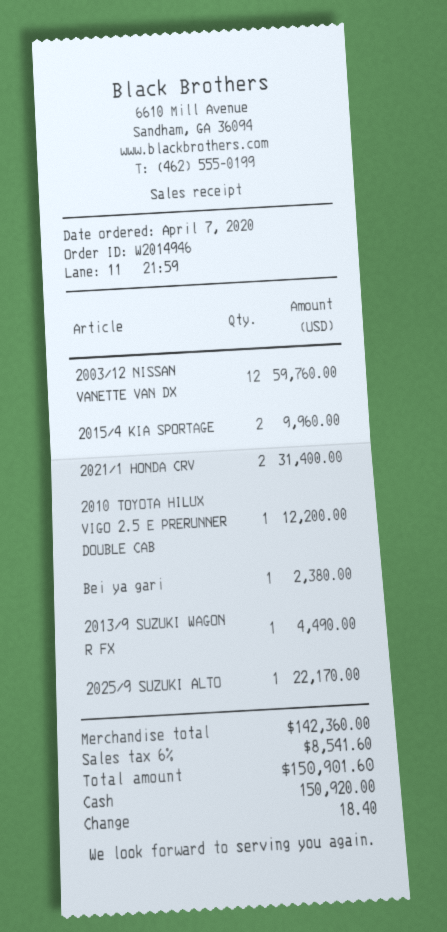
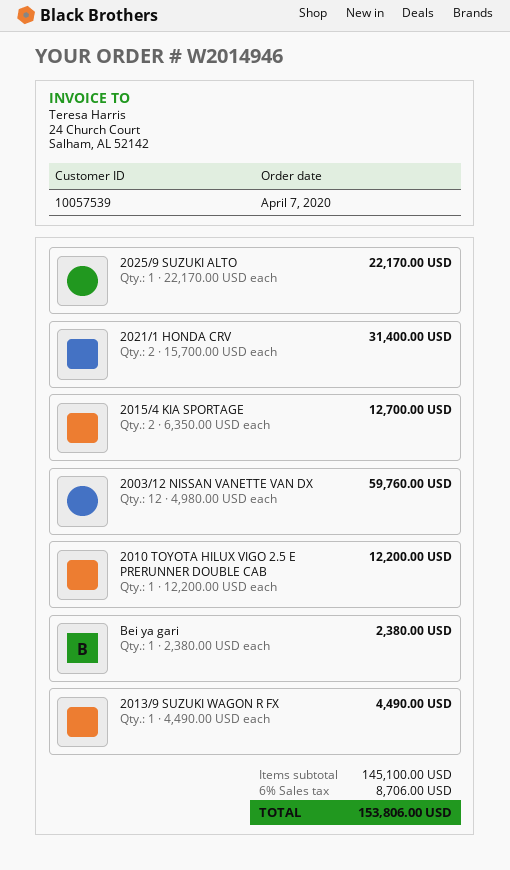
2015/4 KIA SPORTAGE: 2 for 9960.00 -> 2 for 12700.00
subtotal: 142360.00 -> 145100.00
tax: 6% = 8541.60 -> 6% = 8706.00
total: 150901.60 -> 153806.00

